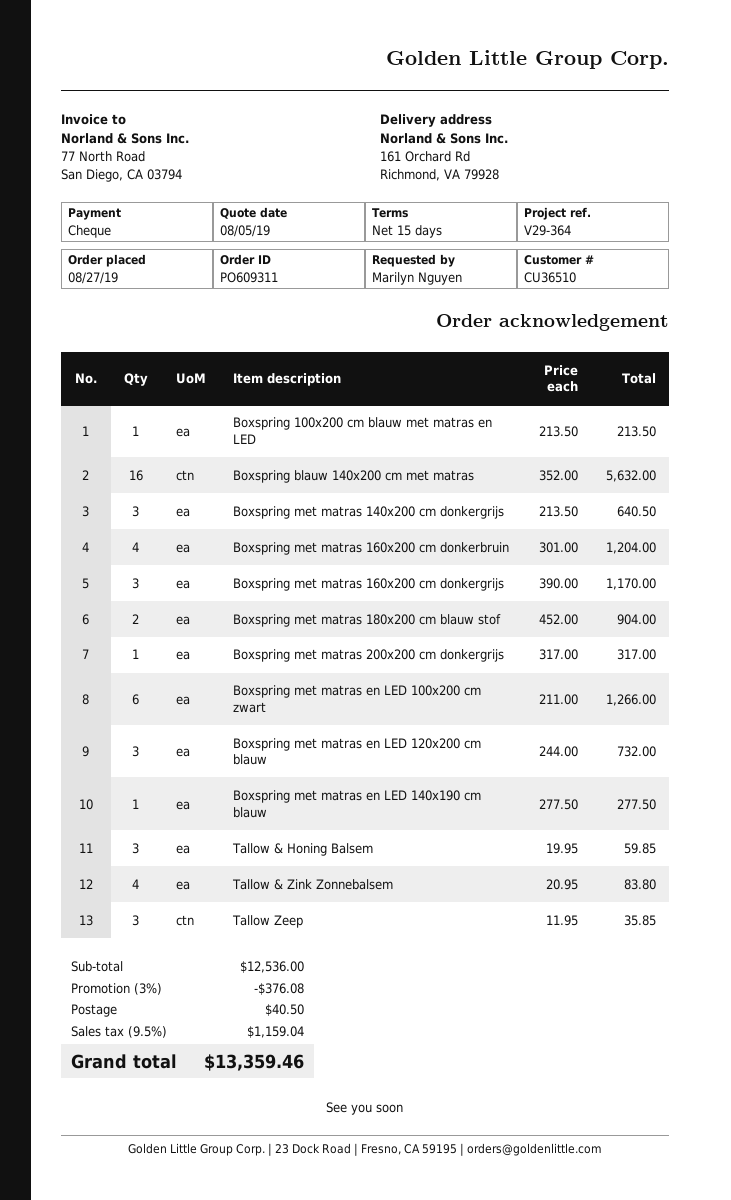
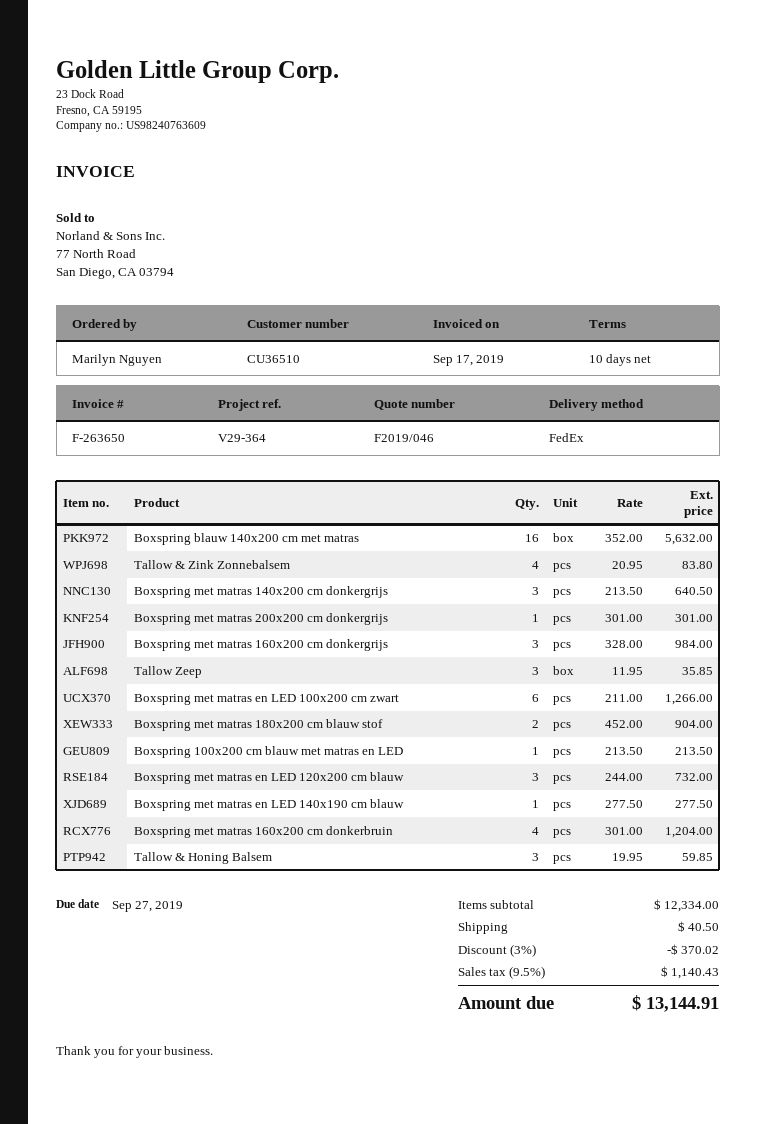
payment terms: 15 days -> 10 days
Boxspring met matras 160x200 cm donkergrijs: 3 x 390.00 = 1170.00 -> 3 x 328.00 = 984.00
Boxspring met matras 200x200 cm donkergrijs: 1 x 317.00 = 317.00 -> 1 x 301.00 = 301.00
subtotal: 12536.00 -> 12334.00
discount: 3% = 376.08 -> 3% = 370.02
tax: 9.5% = 1159.04 -> 9.5% = 1140.43
total: 13359.46 -> 13144.91

